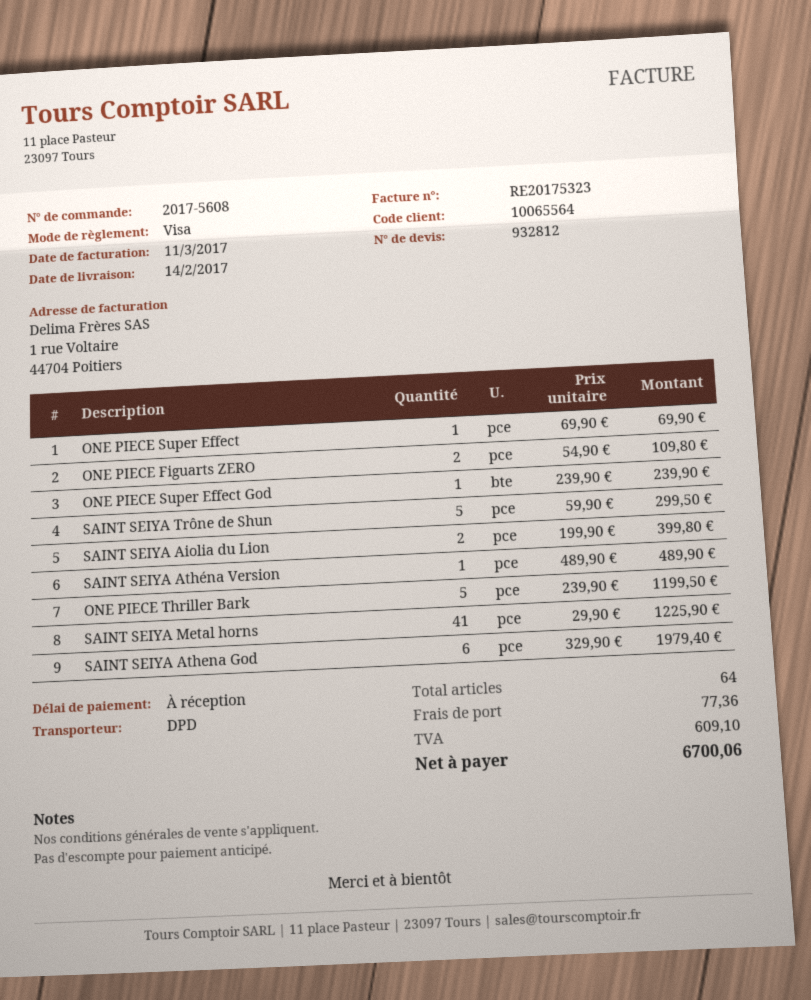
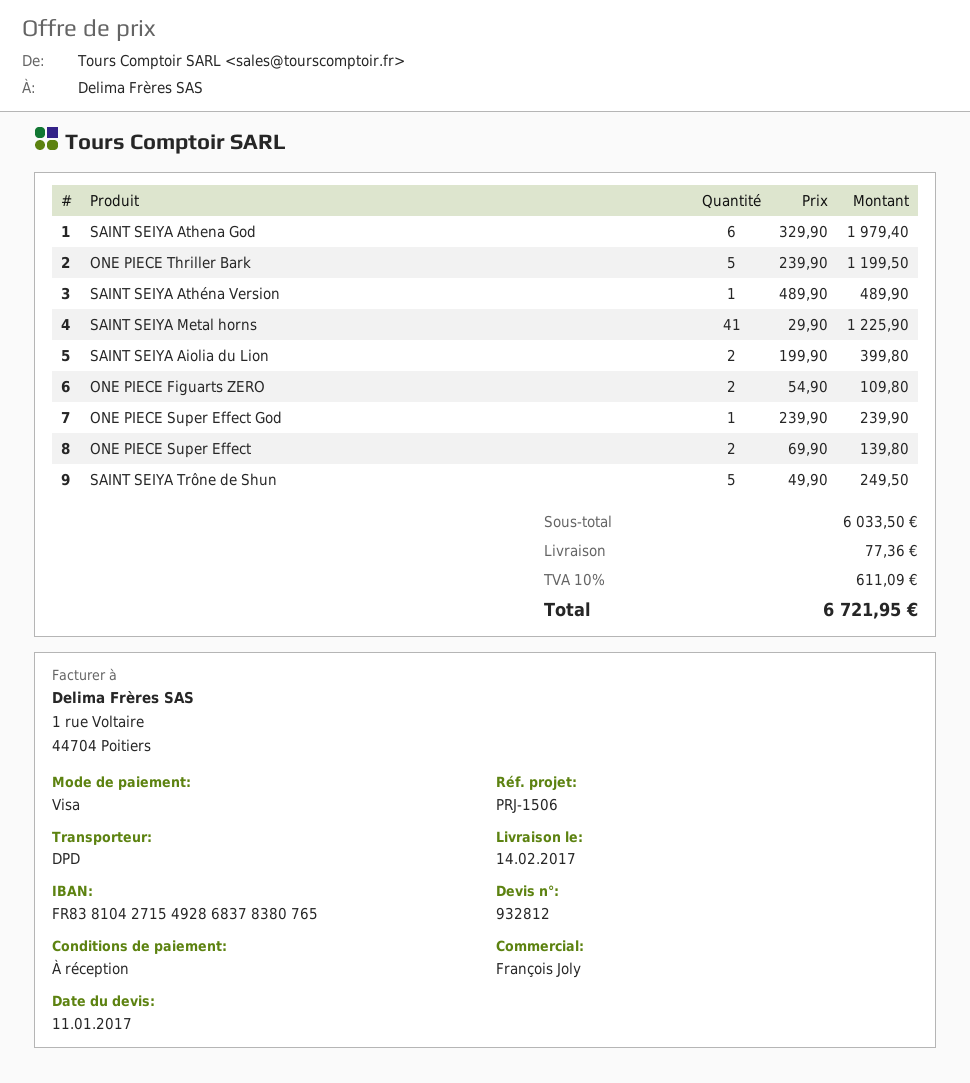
ONE PIECE Super Effect: 1 x 69.90 = 69.90 -> 2 x 69.90 = 139.80
SAINT SEIYA Trône de Shun: 5 x 59.90 = 299.50 -> 5 x 49.90 = 249.50
tax: 609.10 -> 611.09
total: 6700.06 -> 6721.95

